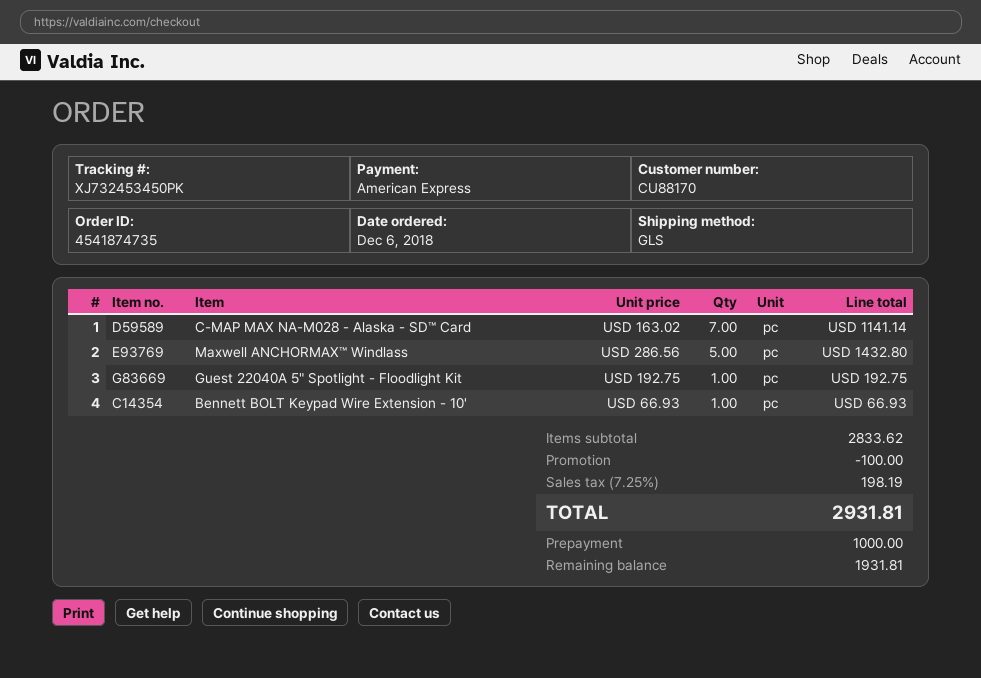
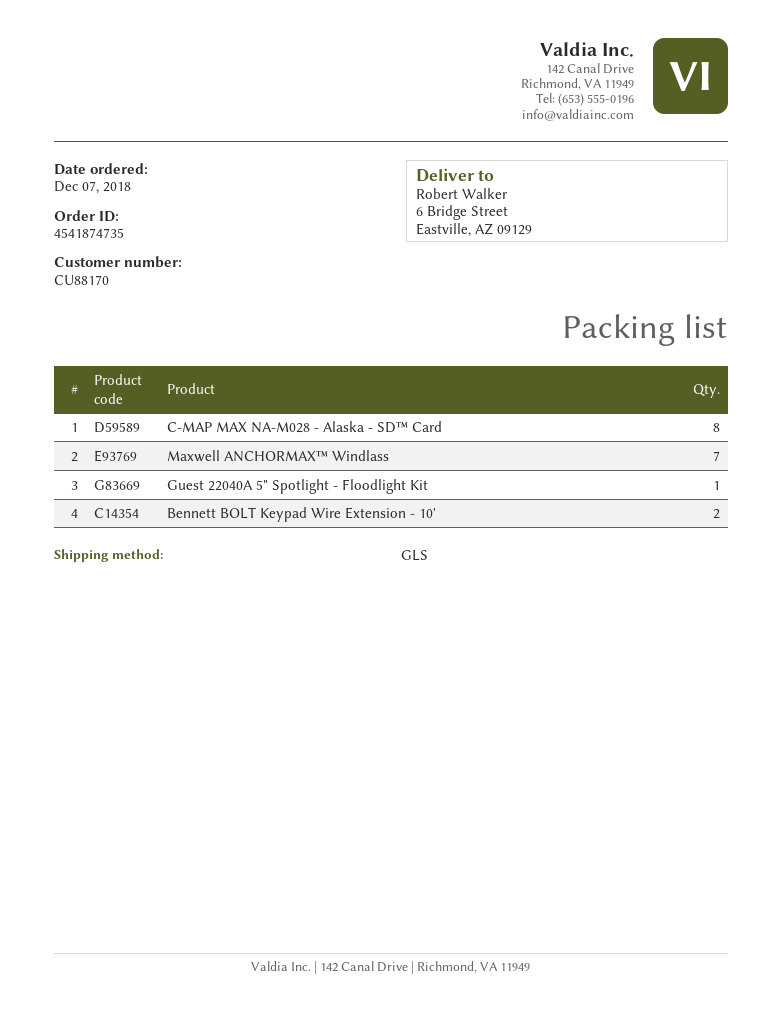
order date: 2018-12-06 -> 2018-12-07
C-MAP MAX NA-M028 - Alaska - SD™ Card: 7 -> 8
Maxwell ANCHORMAX™ Windlass: 5 -> 7
Bennett BOLT Keypad Wire Extension - 10': 1 -> 2

